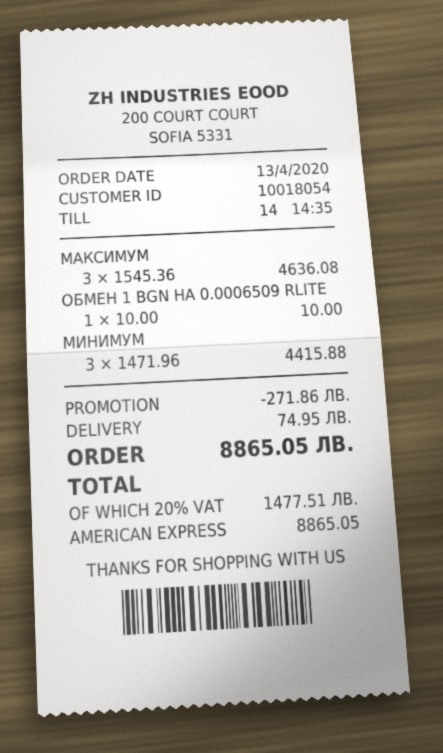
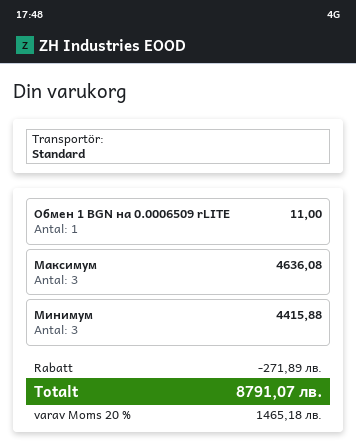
ОБМЕН 1 BGN НА 0.0006509 RLITE: 1 for 10.00 -> 1 for 11.00
discount: 271.86 -> 271.89
shipping: 74.95 -> none
tax: 20% = 1477.51 -> 20% = 1465.18
total: 8865.05 -> 8791.07

